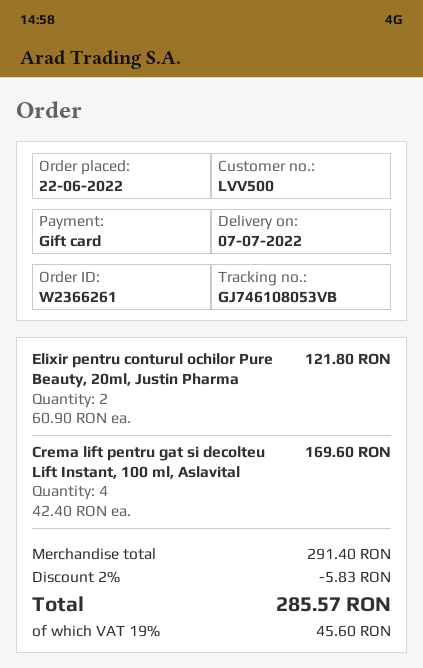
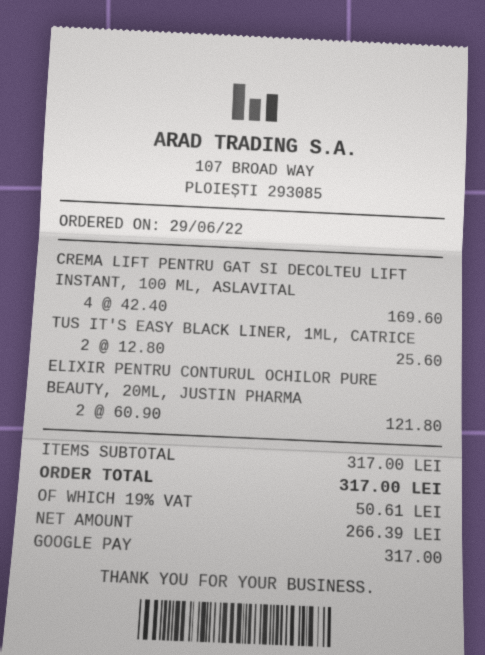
order date: 2022-06-22 -> 2022-06-29
payment method: gift card -> Google Pay
TUS IT'S EASY BLACK LINER, 1ML, CATRICE: none -> 2 x 12.80 = 25.60
subtotal: 291.40 -> 317.00
discount: 2% = 5.83 -> none
tax: 19% = 45.60 -> 19% = 50.61
total: 285.57 -> 317.00

